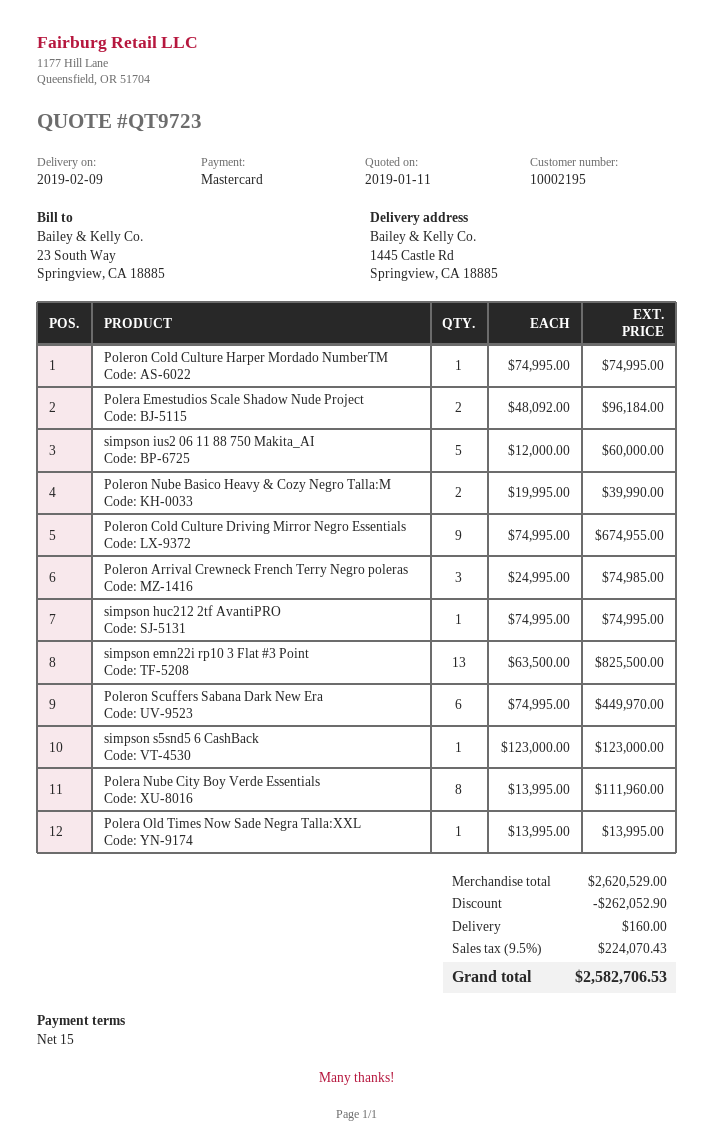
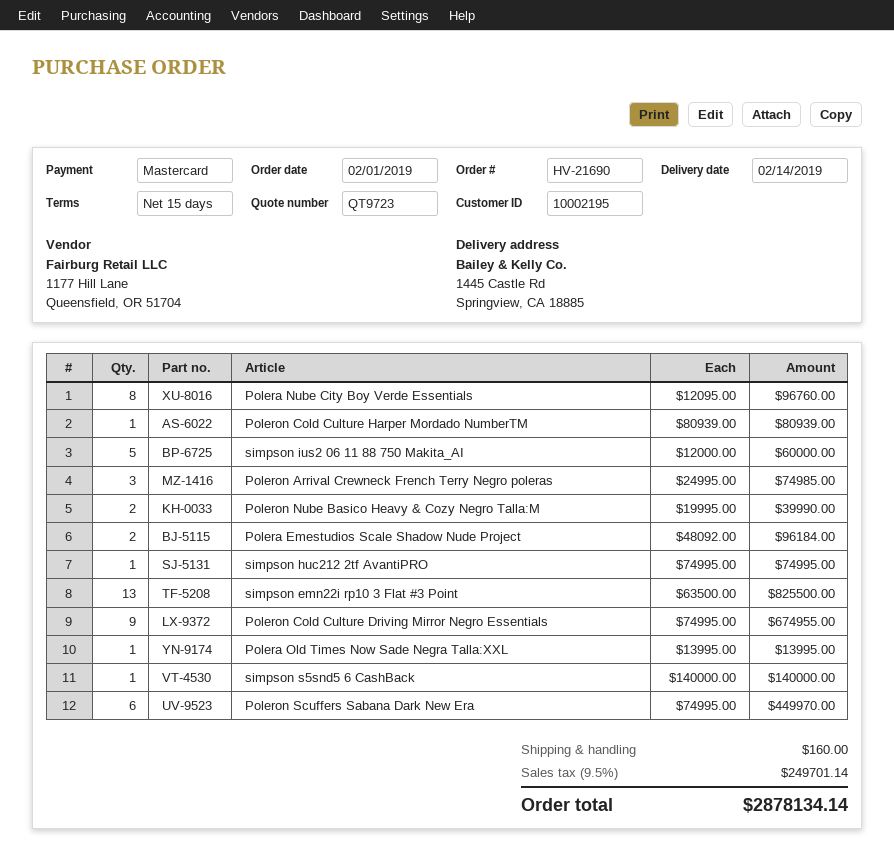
delivery date: 2019-02-09 -> 2019-02-14
Poleron Cold Culture Harper Mordado NumberTM: 1 x 74995.00 = 74995.00 -> 1 x 80939.00 = 80939.00
simpson s5snd5 6 CashBack: 1 x 123000.00 = 123000.00 -> 1 x 140000.00 = 140000.00
Polera Nube City Boy Verde Essentials: 8 x 13995.00 = 111960.00 -> 8 x 12095.00 = 96760.00
discount: 262052.90 -> none
tax: 9.5% = 224070.43 -> 9.5% = 249701.14
total: 2582706.53 -> 2878134.14

